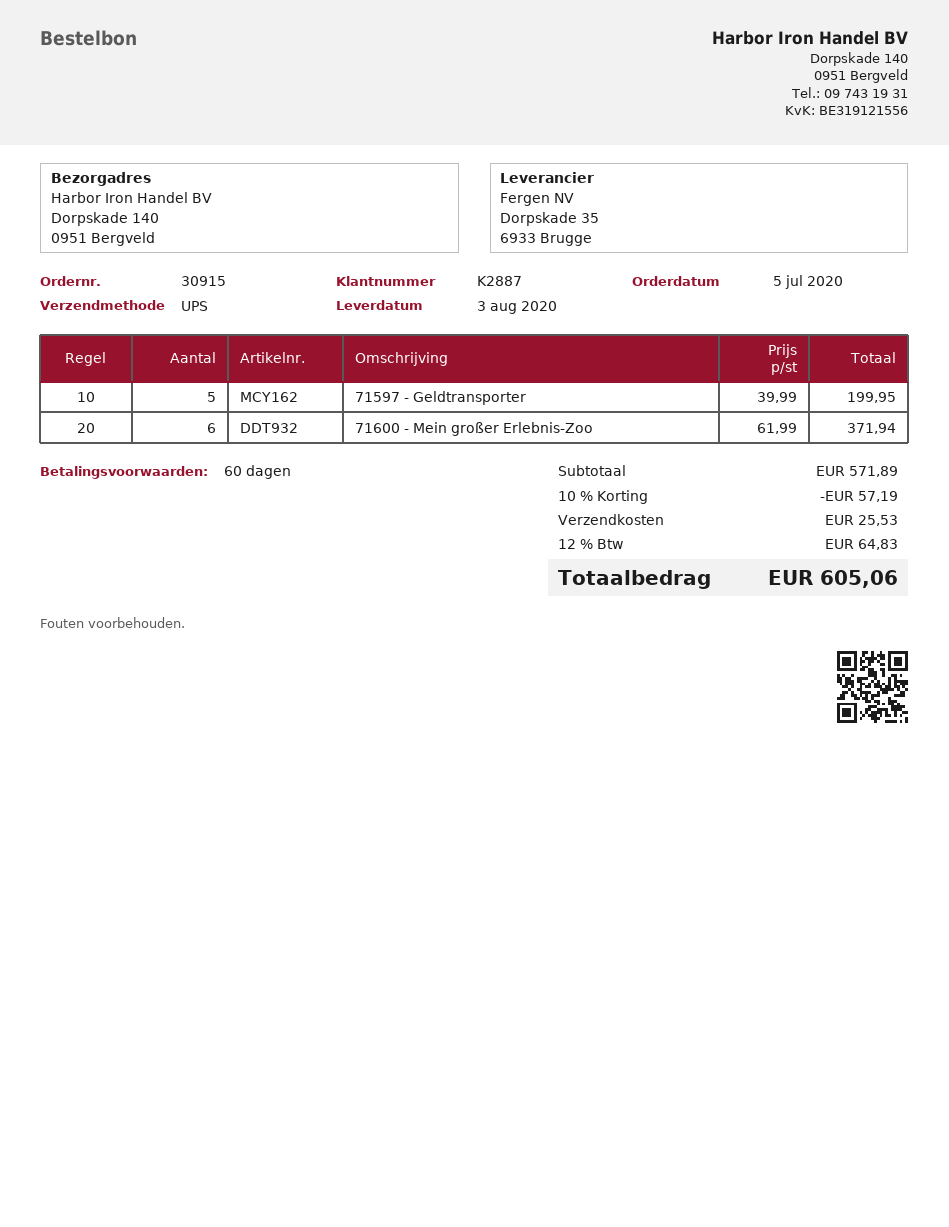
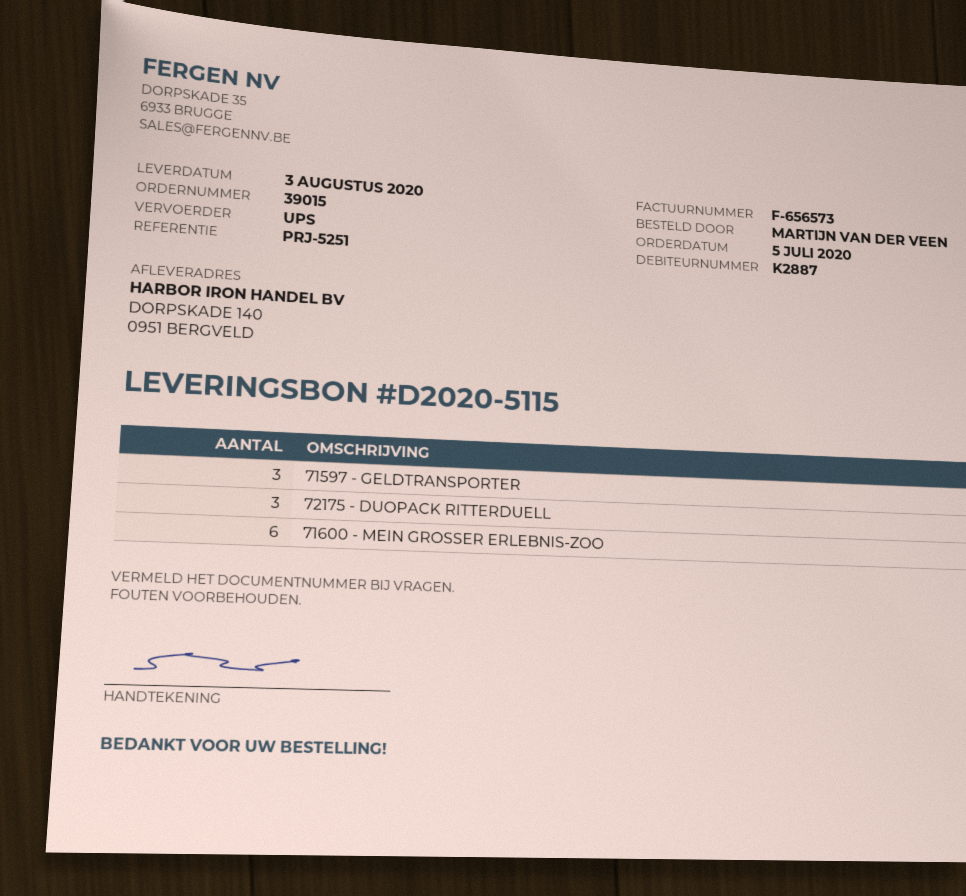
order number: 30915 -> 39015
71597 - Geldtransporter: 5 -> 3
72175 - DUOPACK RITTERDUELL: none -> 3

